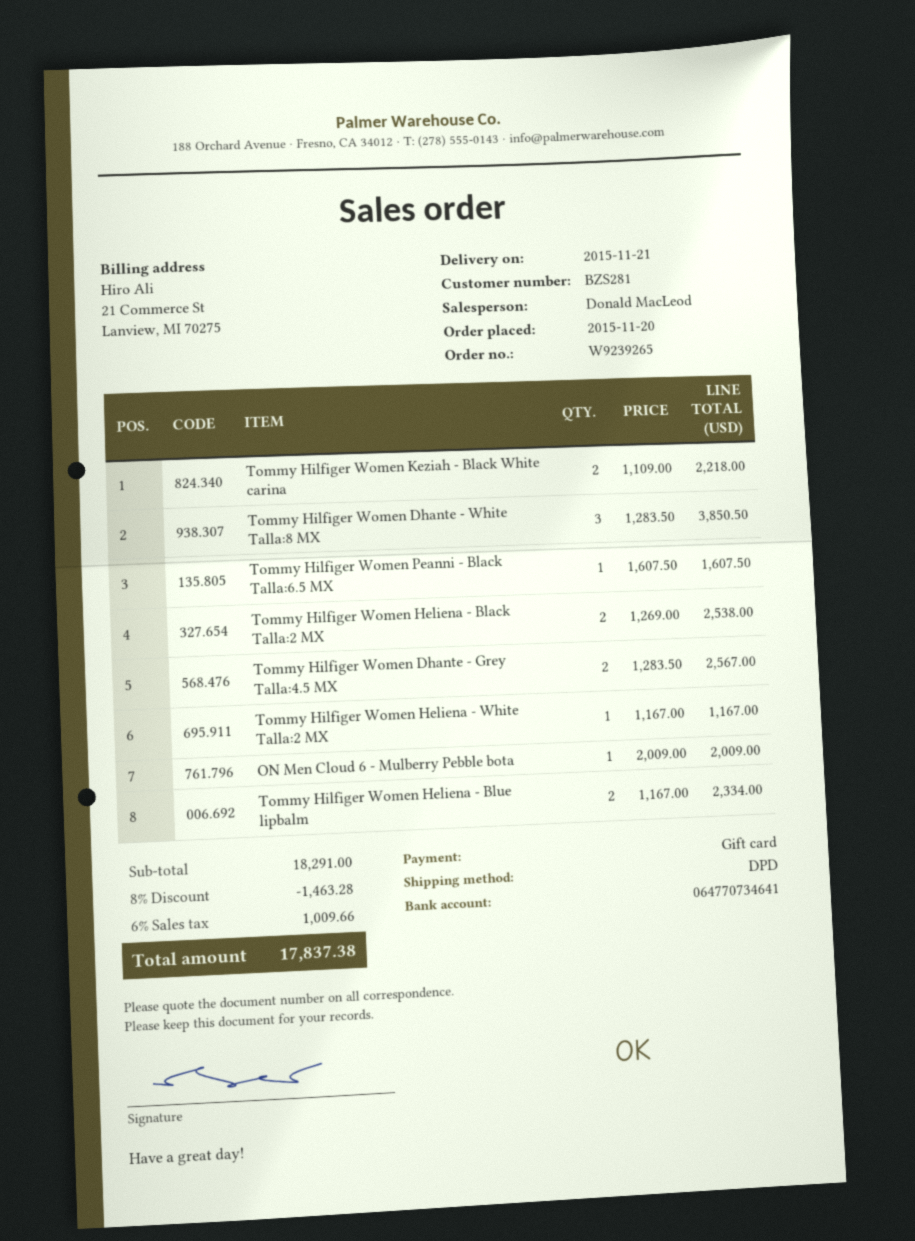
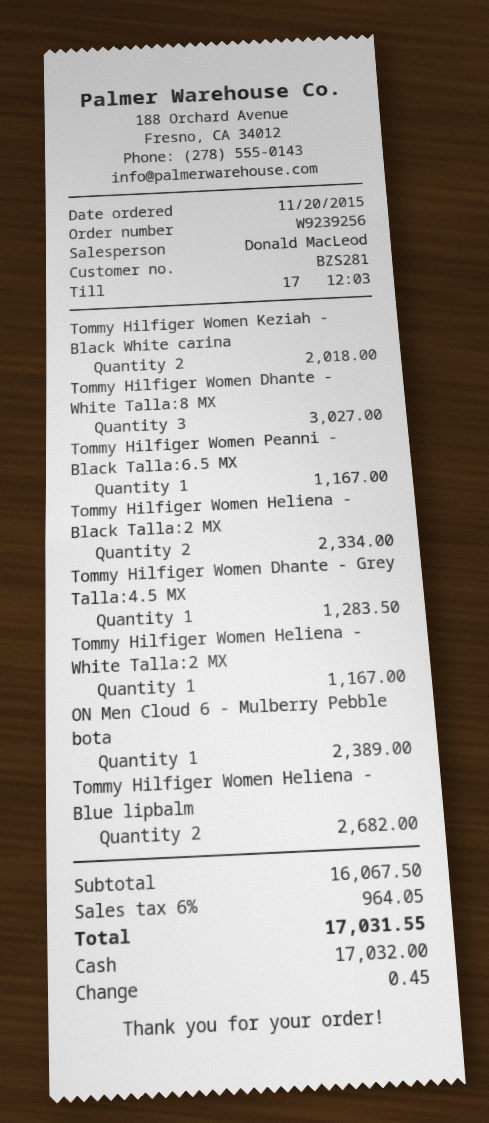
order number: W9239265 -> W9239256
payment method: gift card -> cash
Tommy Hilfiger Women Keziah - Black White carina: 2 for 2218.00 -> 2 for 2018.00
Tommy Hilfiger Women Dhante - White Talla:8 MX: 3 for 3850.50 -> 3 for 3027.00
Tommy Hilfiger Women Peanni - Black Talla:6.5 MX: 1 for 1607.50 -> 1 for 1167.00
Tommy Hilfiger Women Heliena - Black Talla:2 MX: 2 for 2538.00 -> 2 for 2334.00
Tommy Hilfiger Women Dhante - Grey Talla:4.5 MX: 2 for 2567.00 -> 1 for 1283.50
ON Men Cloud 6 - Mulberry Pebble bota: 1 for 2009.00 -> 1 for 2389.00
Tommy Hilfiger Women Heliena - Blue lipbalm: 2 for 2334.00 -> 2 for 2682.00
subtotal: 18291.00 -> 16067.50
discount: 8% = 1463.28 -> none
tax: 6% = 1009.66 -> 6% = 964.05
total: 17837.38 -> 17031.55

